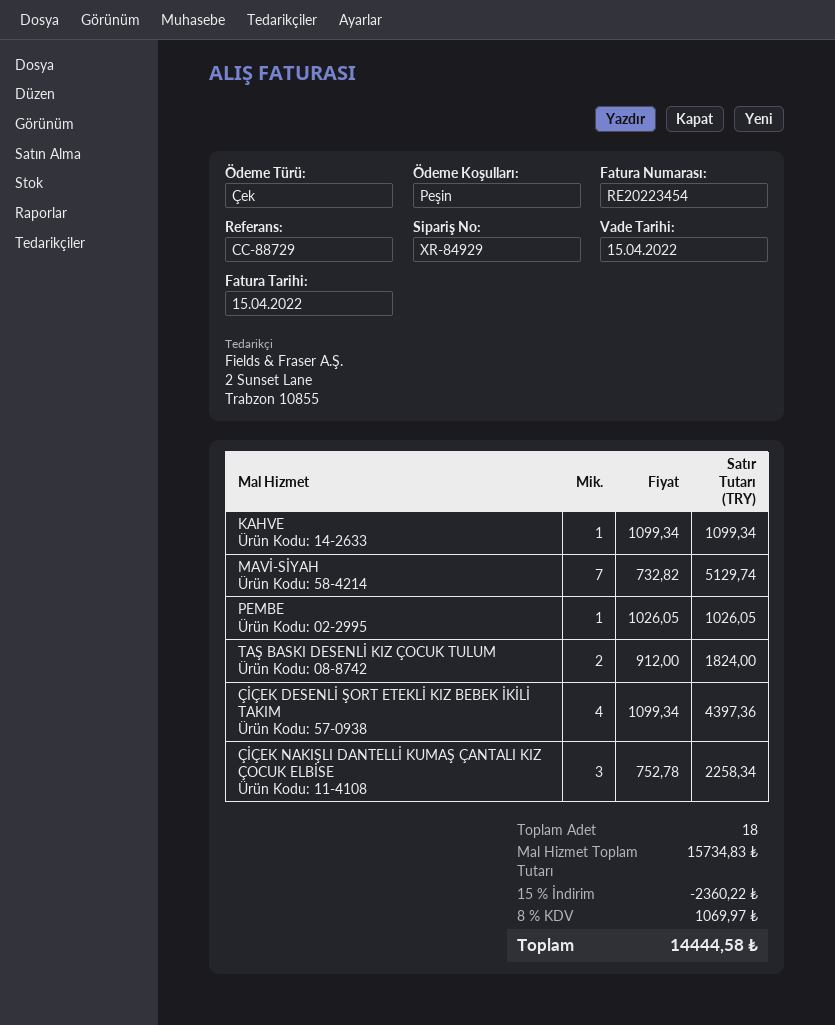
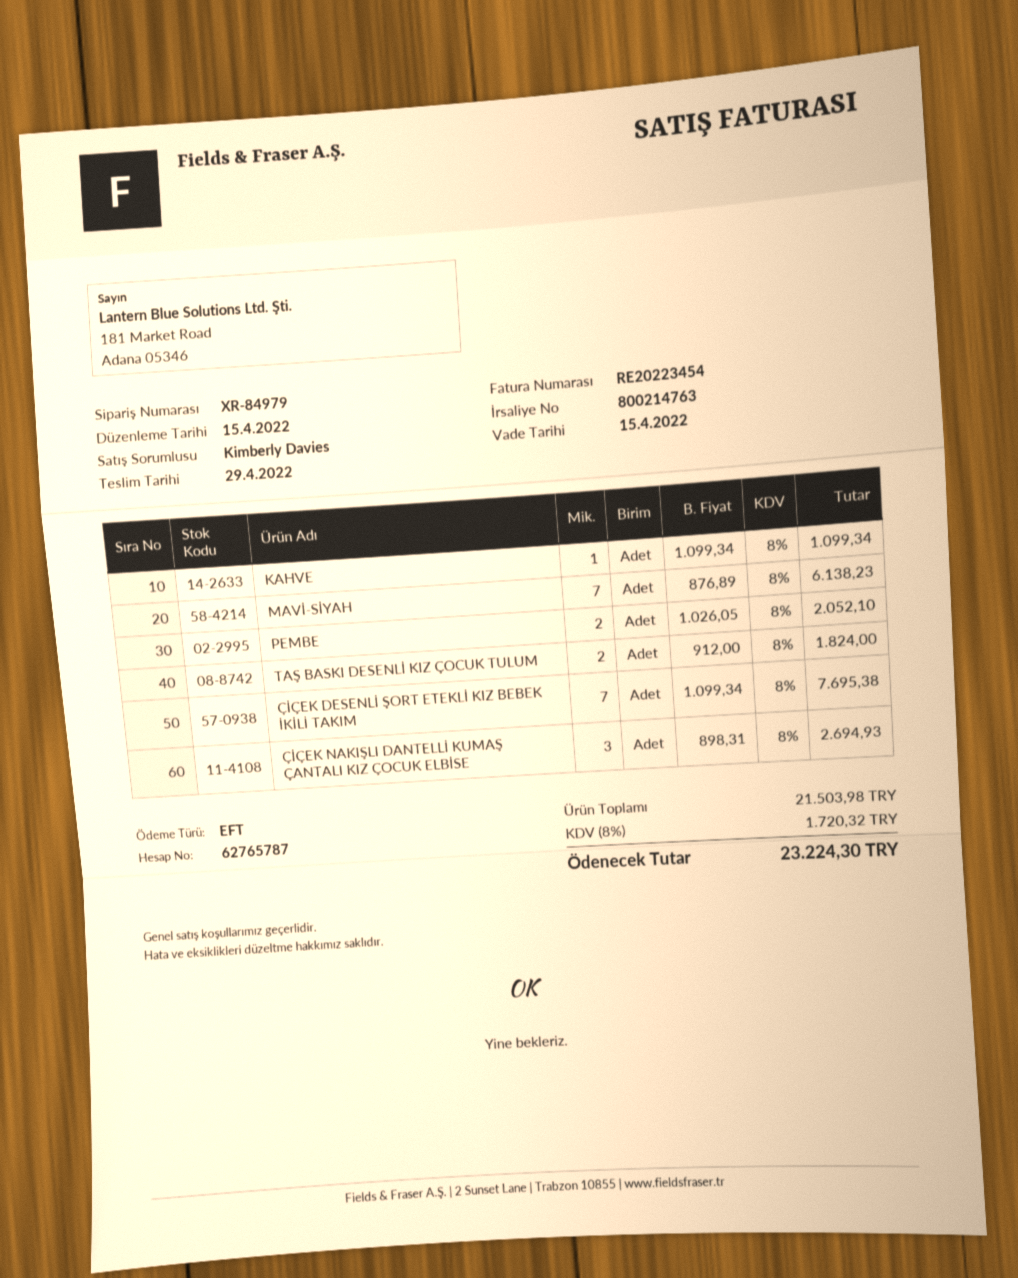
order number: XR-84929 -> XR-84979
payment method: cheque -> bank transfer
MAVİ-SİYAH: 7 x 732.82 = 5129.74 -> 7 x 876.89 = 6138.23
PEMBE: 1 x 1026.05 = 1026.05 -> 2 x 1026.05 = 2052.10
ÇİÇEK DESENLİ ŞORT ETEKLİ KIZ BEBEK İKİLİ TAKIM: 4 x 1099.34 = 4397.36 -> 7 x 1099.34 = 7695.38
ÇİÇEK NAKIŞLI DANTELLİ KUMAŞ ÇANTALI KIZ ÇOCUK ELBİSE: 3 x 752.78 = 2258.34 -> 3 x 898.31 = 2694.93
subtotal: 15734.83 -> 21503.98
discount: 15% = 2360.22 -> none
tax: 8% = 1069.97 -> 8% = 1720.32
total: 14444.58 -> 23224.30

